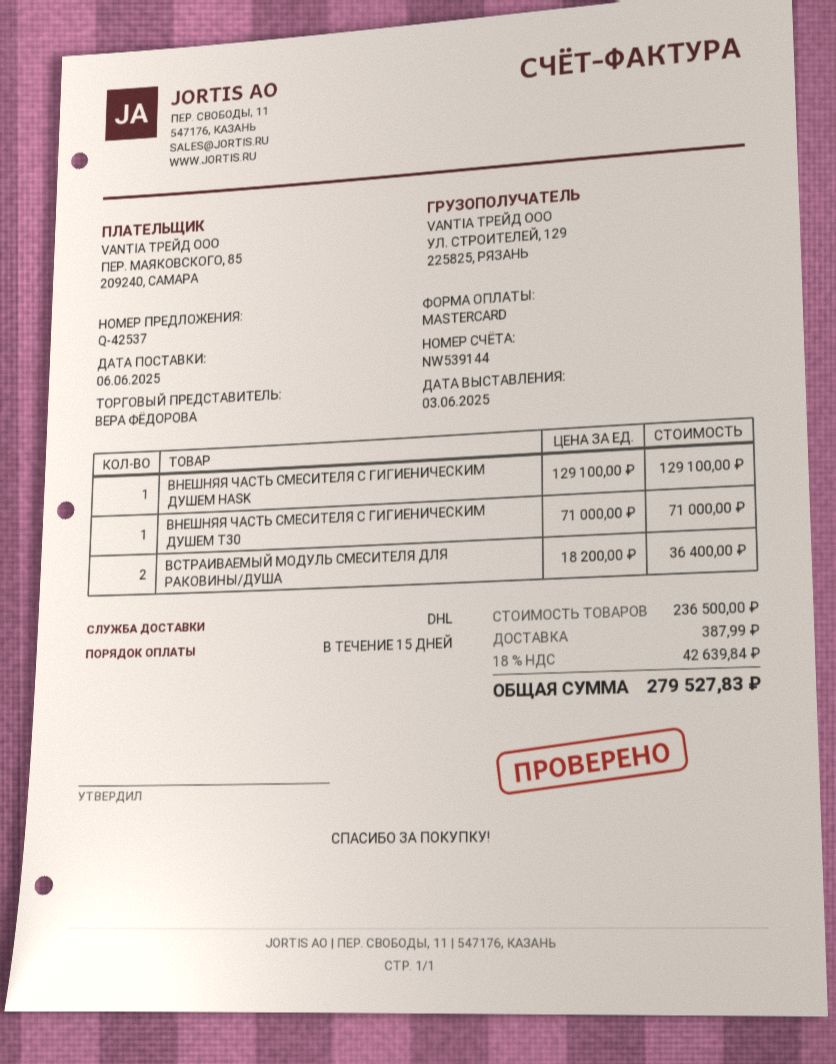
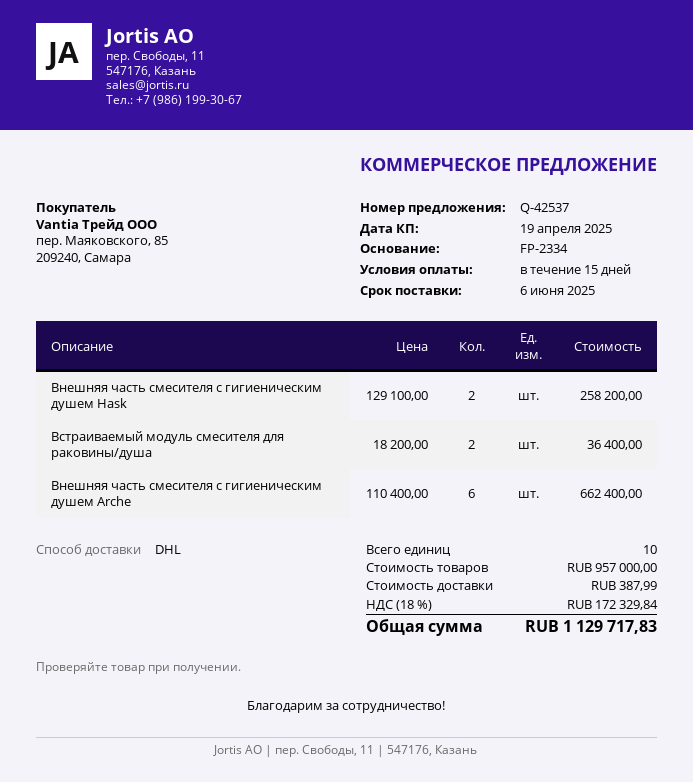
ВНЕШНЯЯ ЧАСТЬ СМЕСИТЕЛЯ С ГИГИЕНИЧЕСКИМ ДУШЕМ HASK: 1 x 129100.00 = 129100.00 -> 2 x 129100.00 = 258200.00
ВНЕШНЯЯ ЧАСТЬ СМЕСИТЕЛЯ С ГИГИЕНИЧЕСКИМ ДУШЕМ T30: 1 x 71000.00 = 71000.00 -> none
Внешняя часть смесителя с гигиеническим душем Arche: none -> 6 x 110400.00 = 662400.00
subtotal: 236500.00 -> 957000.00
tax: 18% = 42639.84 -> 18% = 172329.84
total: 279527.83 -> 1129717.83

